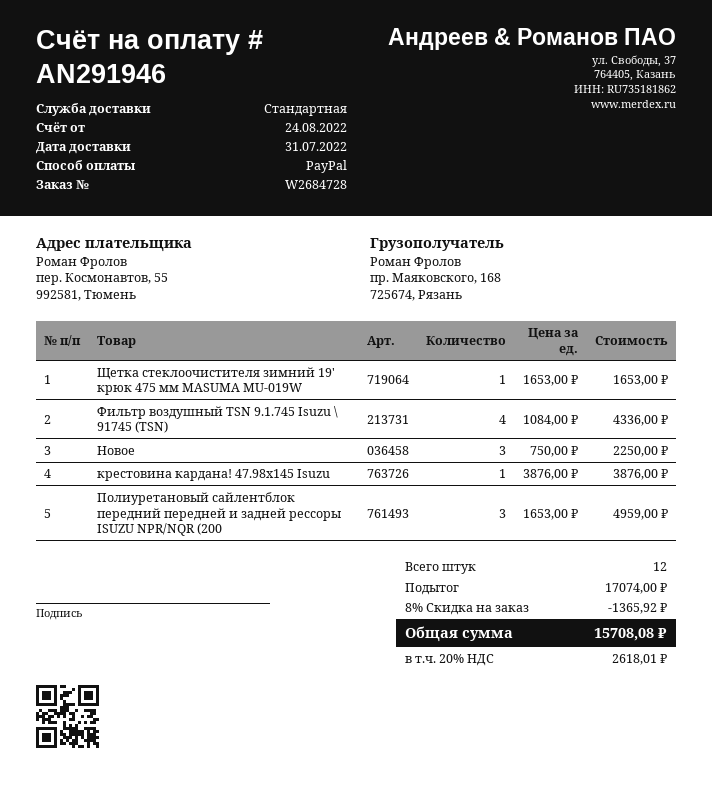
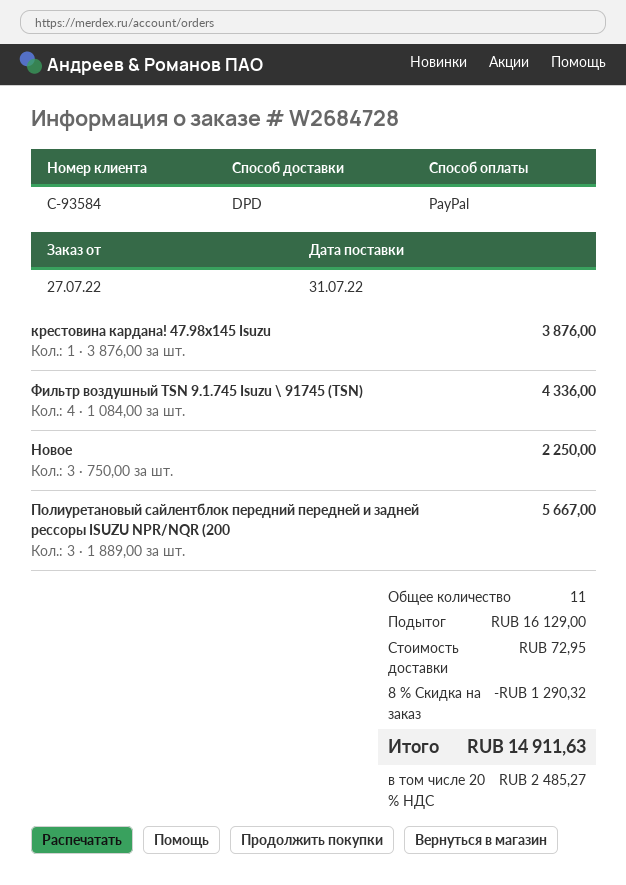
shipping method: standard -> DPD
Щетка стеклоочистителя зимний 19' крюк 475 мм MASUMA MU-019W: 1 x 1653.00 = 1653.00 -> none
Полиуретановый сайлентблок передний передней и задней рессоры ISUZU NPR/NQR (200: 3 x 1653.00 = 4959.00 -> 3 x 1889.00 = 5667.00
total quantity: 12 -> 11
subtotal: 17074.00 -> 16129.00
discount: 8% = 1365.92 -> 8% = 1290.32
shipping: none -> 72.95
tax: 20% = 2618.01 -> 20% = 2485.27
total: 15708.08 -> 14911.63

